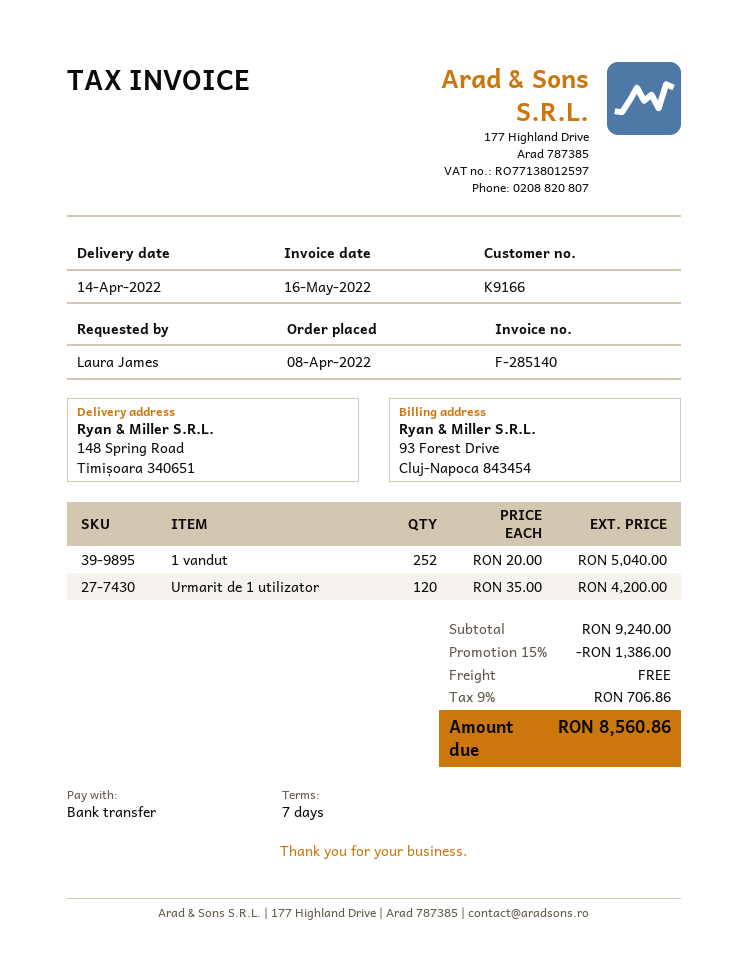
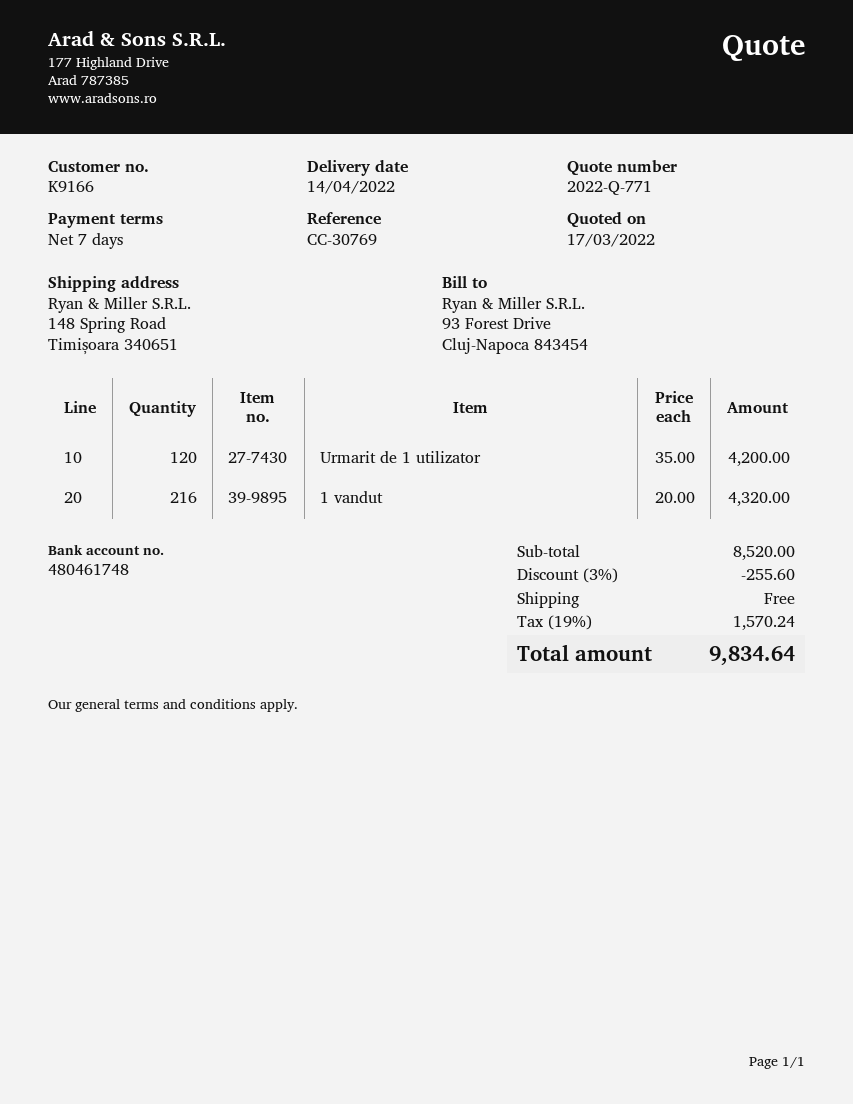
1 vandut: 252 x 20.00 = 5040.00 -> 216 x 20.00 = 4320.00
subtotal: 9240.00 -> 8520.00
discount: 15% = 1386.00 -> 3% = 255.60
tax: 9% = 706.86 -> 19% = 1570.24
total: 8560.86 -> 9834.64

